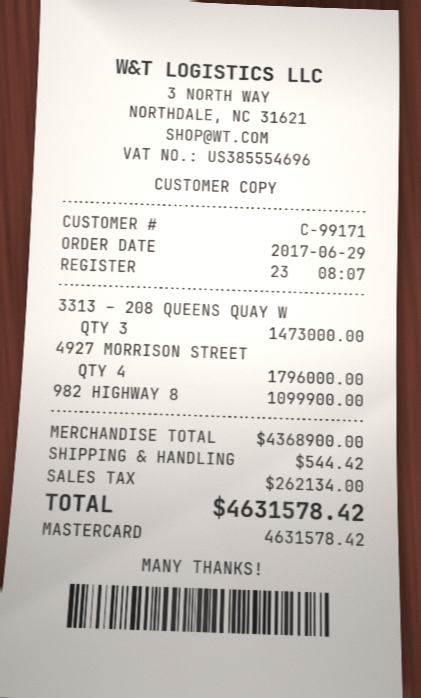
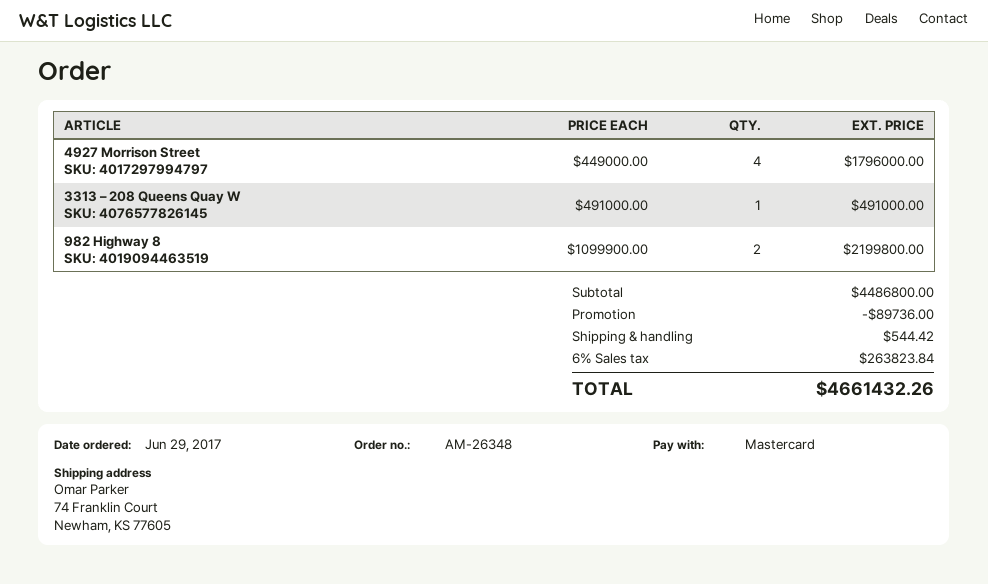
3313 – 208 QUEENS QUAY W: 3 for 1473000.00 -> 1 for 491000.00
982 HIGHWAY 8: 1 for 1099900.00 -> 2 for 2199800.00
subtotal: 4368900.00 -> 4486800.00
discount: none -> 89736.00
tax: 262134.00 -> 263823.84
total: 4631578.42 -> 4661432.26

